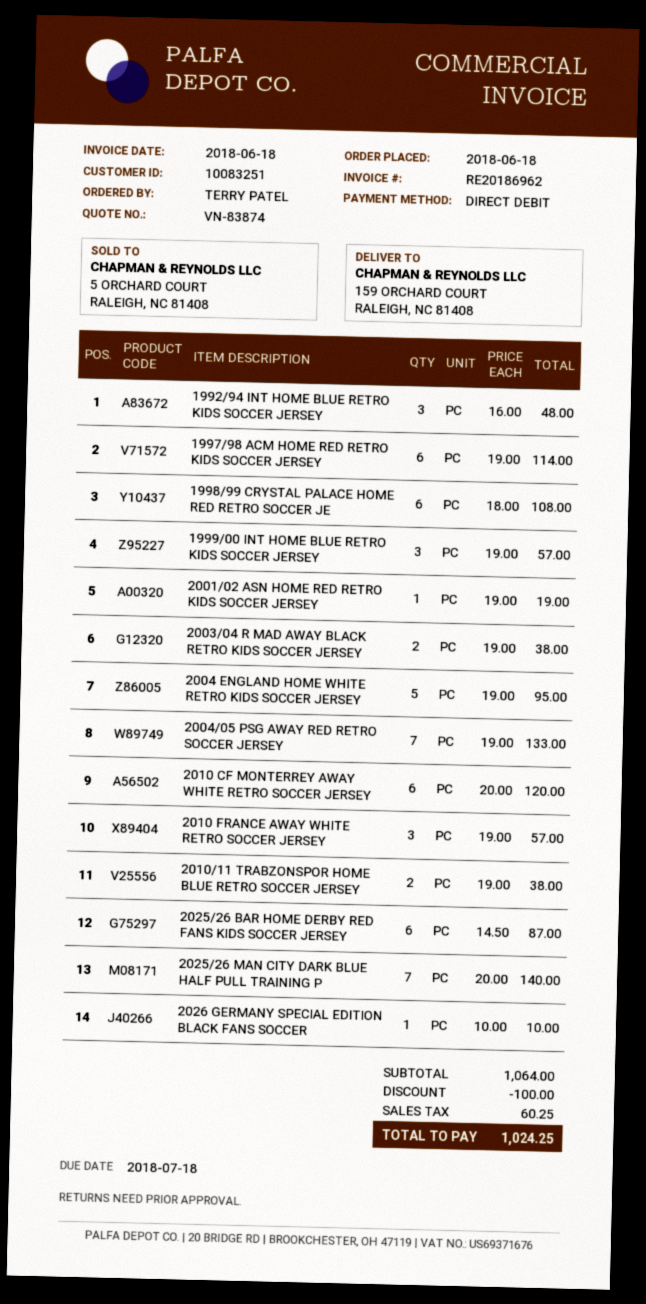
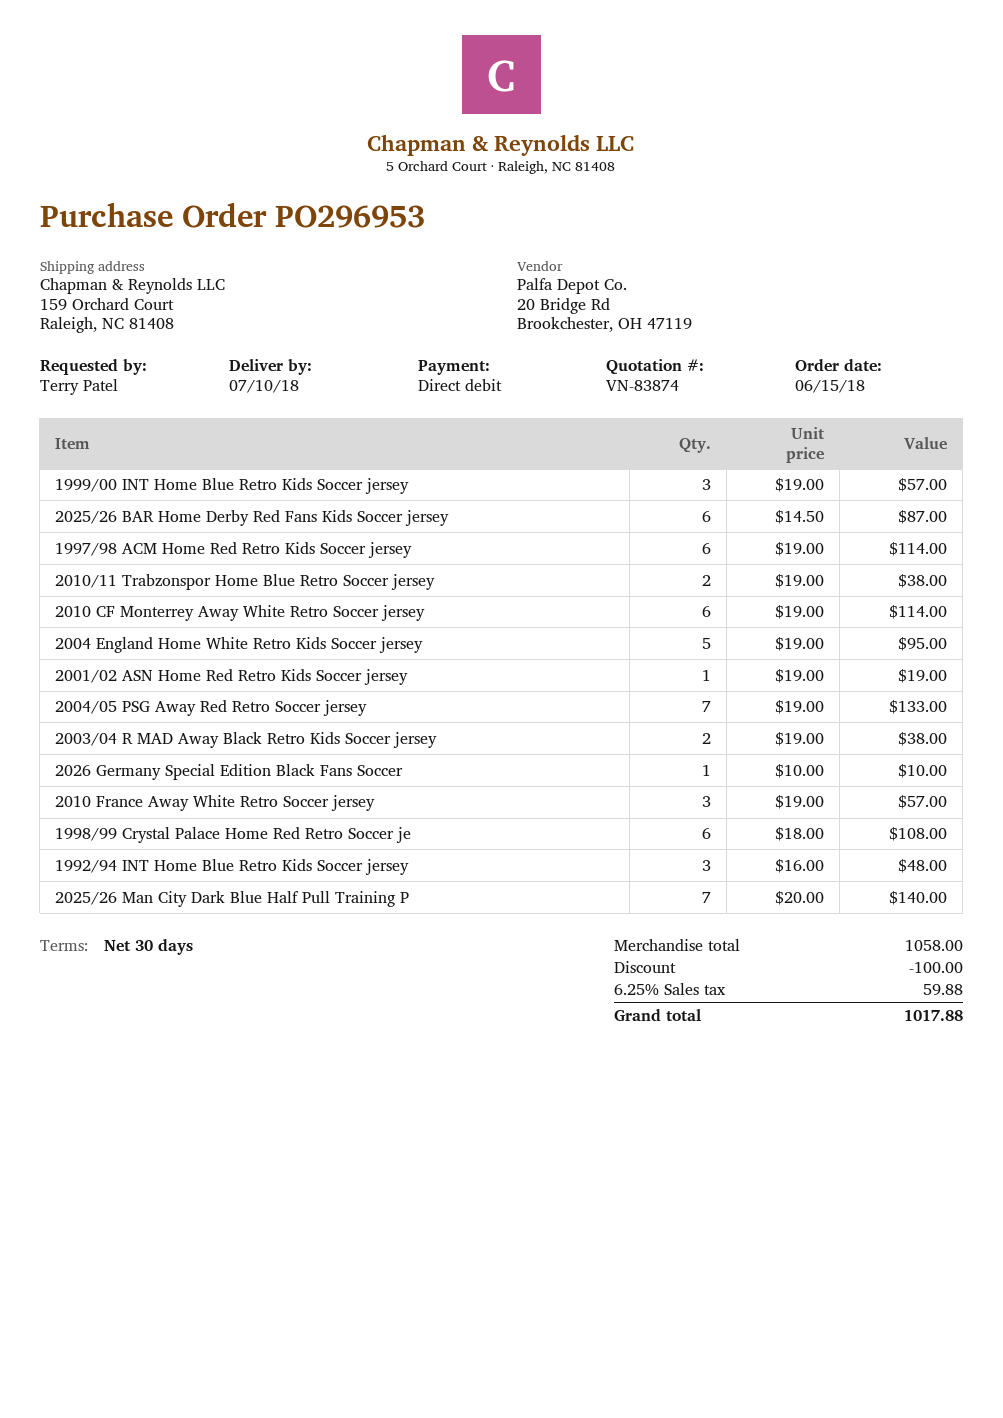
order date: 2018-06-18 -> 2018-06-15
2010 CF MONTERREY AWAY WHITE RETRO SOCCER JERSEY: 6 x 20.00 = 120.00 -> 6 x 19.00 = 114.00
subtotal: 1064.00 -> 1058.00
tax: 60.25 -> 59.88
total: 1024.25 -> 1017.88

